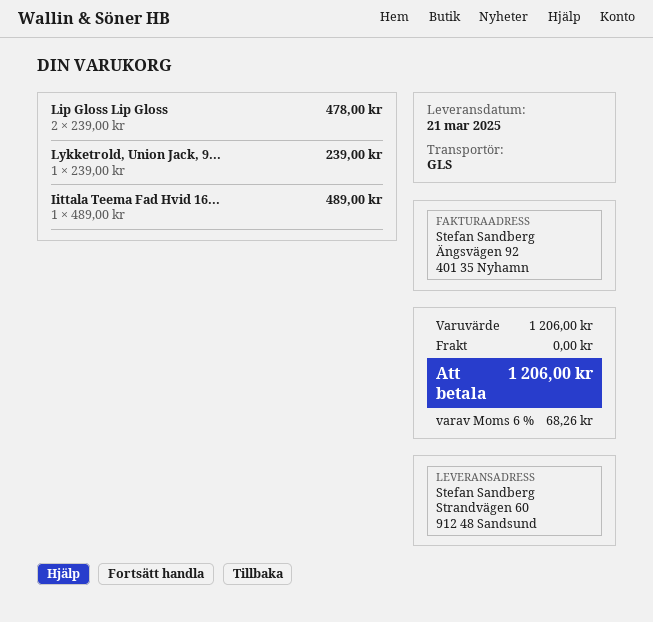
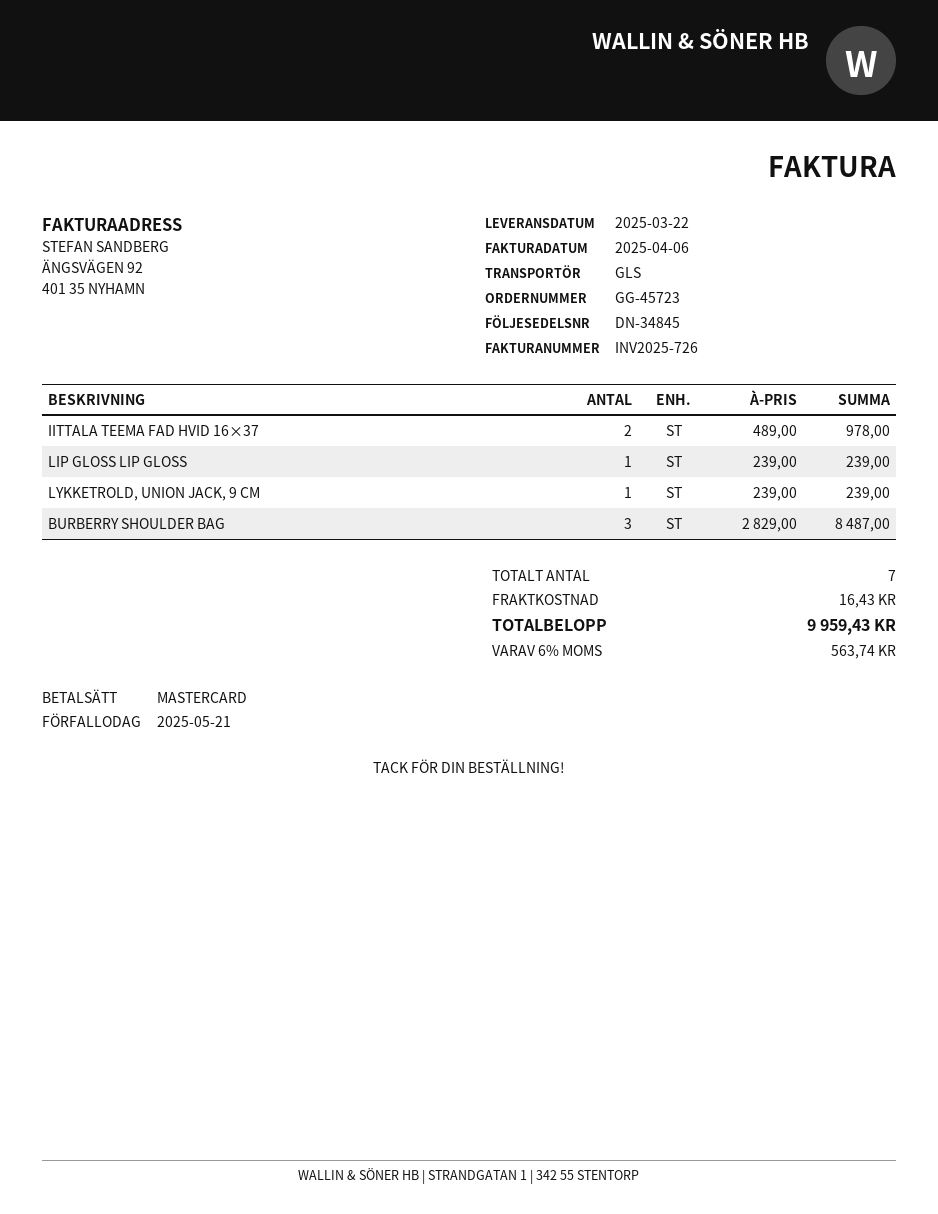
delivery date: 2025-03-21 -> 2025-03-22
Lip Gloss Lip Gloss: 2 x 239.00 = 478.00 -> 1 x 239.00 = 239.00
Iittala Teema Fad Hvid 16...: 1 x 489.00 = 489.00 -> 2 x 489.00 = 978.00
BURBERRY SHOULDER BAG: none -> 3 x 2829.00 = 8487.00
shipping: 0.00 -> 16.43
tax: 6% = 68.26 -> 6% = 563.74
total: 1206.00 -> 9959.43

